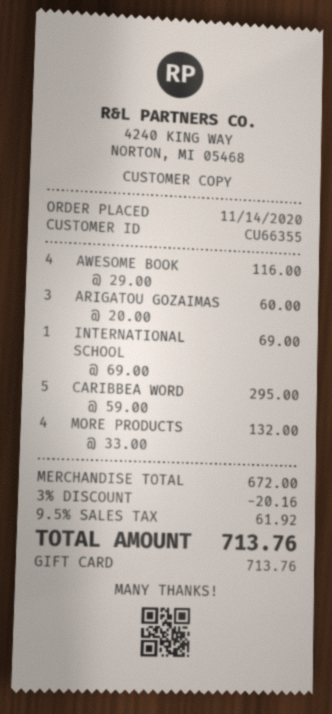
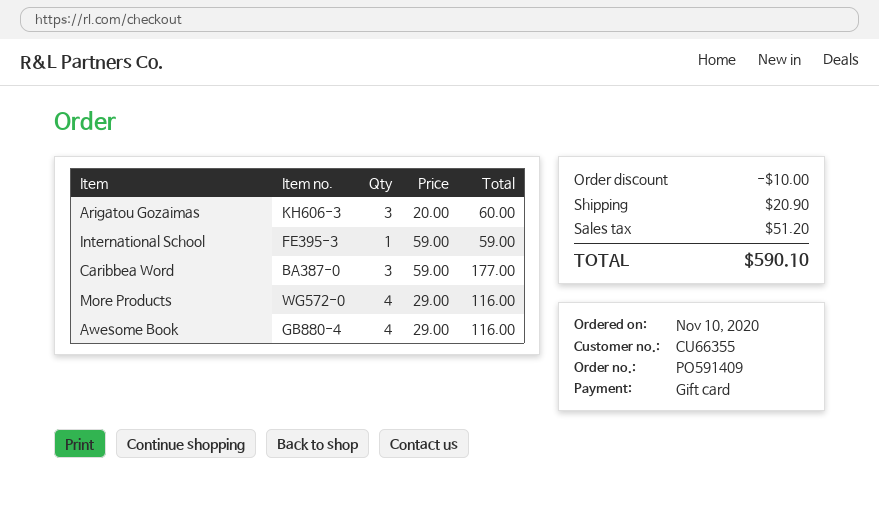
order date: 2020-11-14 -> 2020-11-10
INTERNATIONAL SCHOOL: 1 x 69.00 = 69.00 -> 1 x 59.00 = 59.00
CARIBBEA WORD: 5 x 59.00 = 295.00 -> 3 x 59.00 = 177.00
MORE PRODUCTS: 4 x 33.00 = 132.00 -> 4 x 29.00 = 116.00
discount: 20.16 -> 10.00
shipping: none -> 20.90
tax: 61.92 -> 51.20
total: 713.76 -> 590.10

